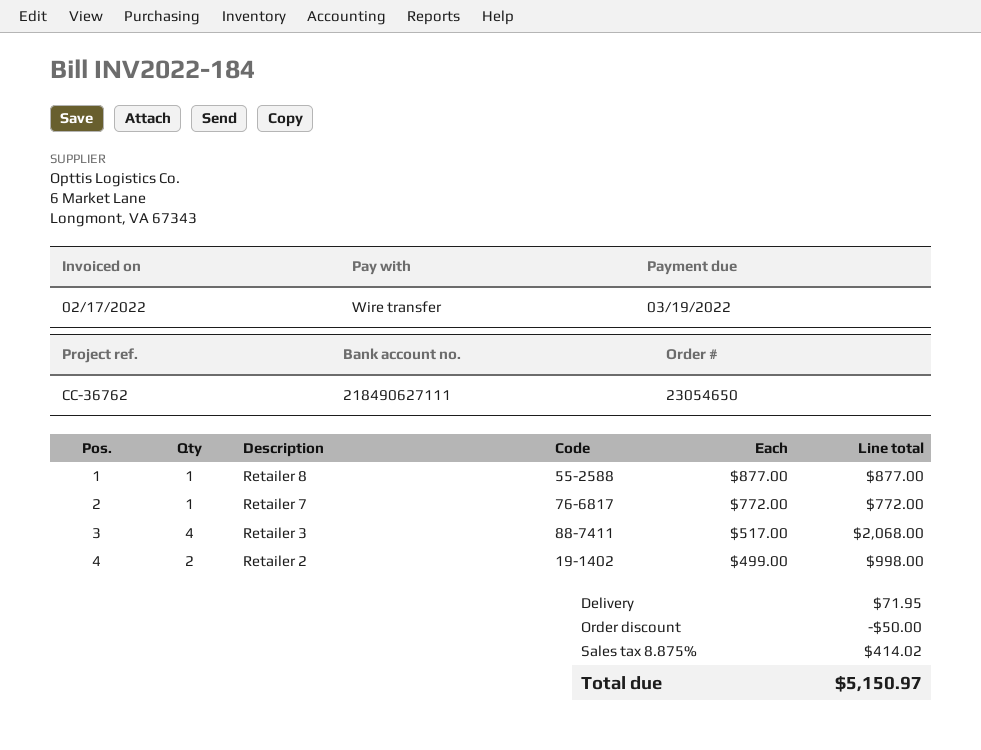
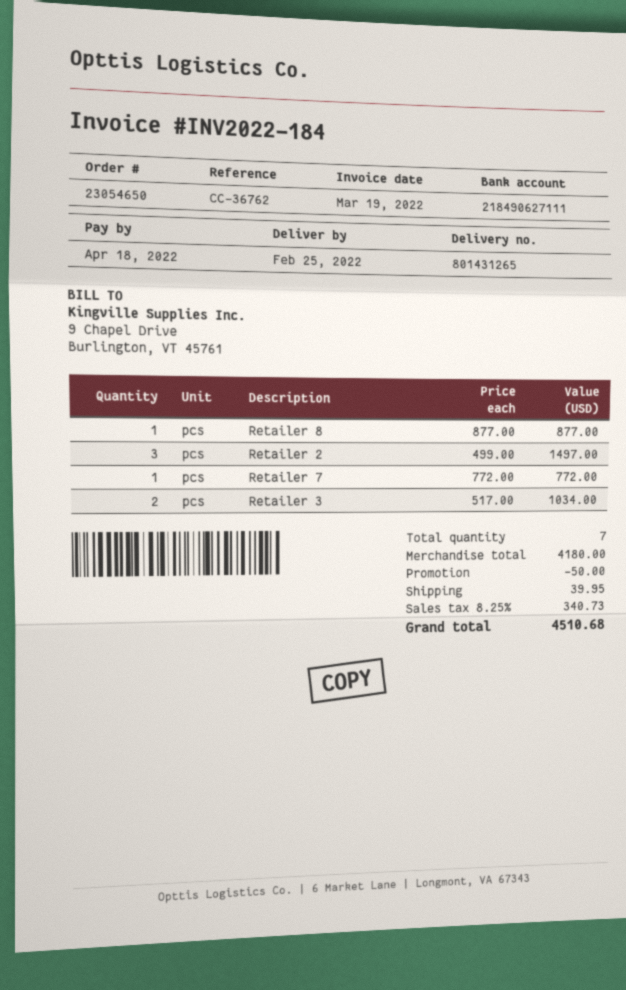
invoice date: 2022-02-17 -> 2022-03-19
due date: 2022-03-19 -> 2022-04-18
Retailer 3: 4 x 517.00 = 2068.00 -> 2 x 517.00 = 1034.00
Retailer 2: 2 x 499.00 = 998.00 -> 3 x 499.00 = 1497.00
shipping: 71.95 -> 39.95
tax: 8.875% = 414.02 -> 8.25% = 340.73
total: 5150.97 -> 4510.68

